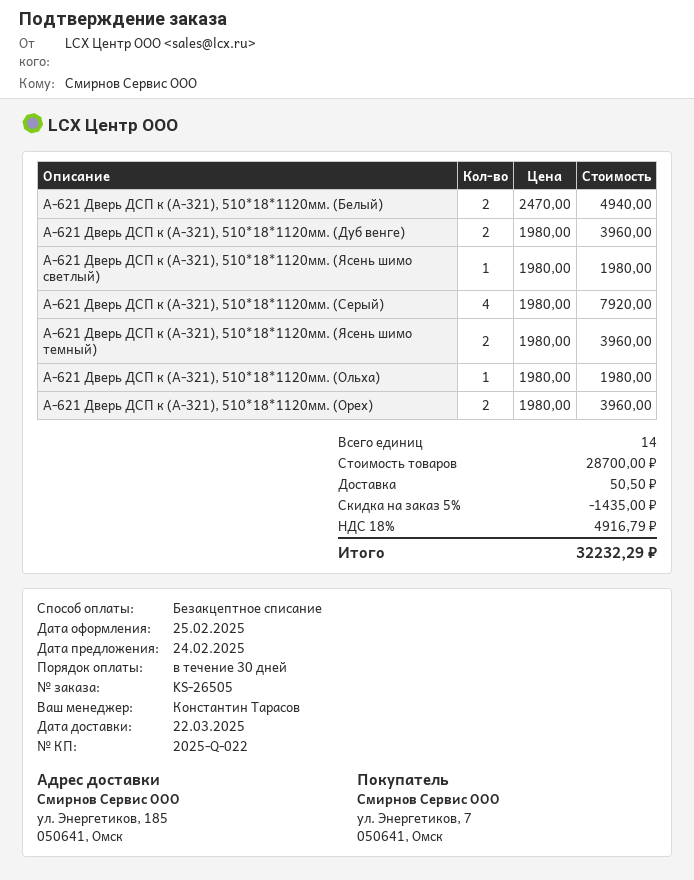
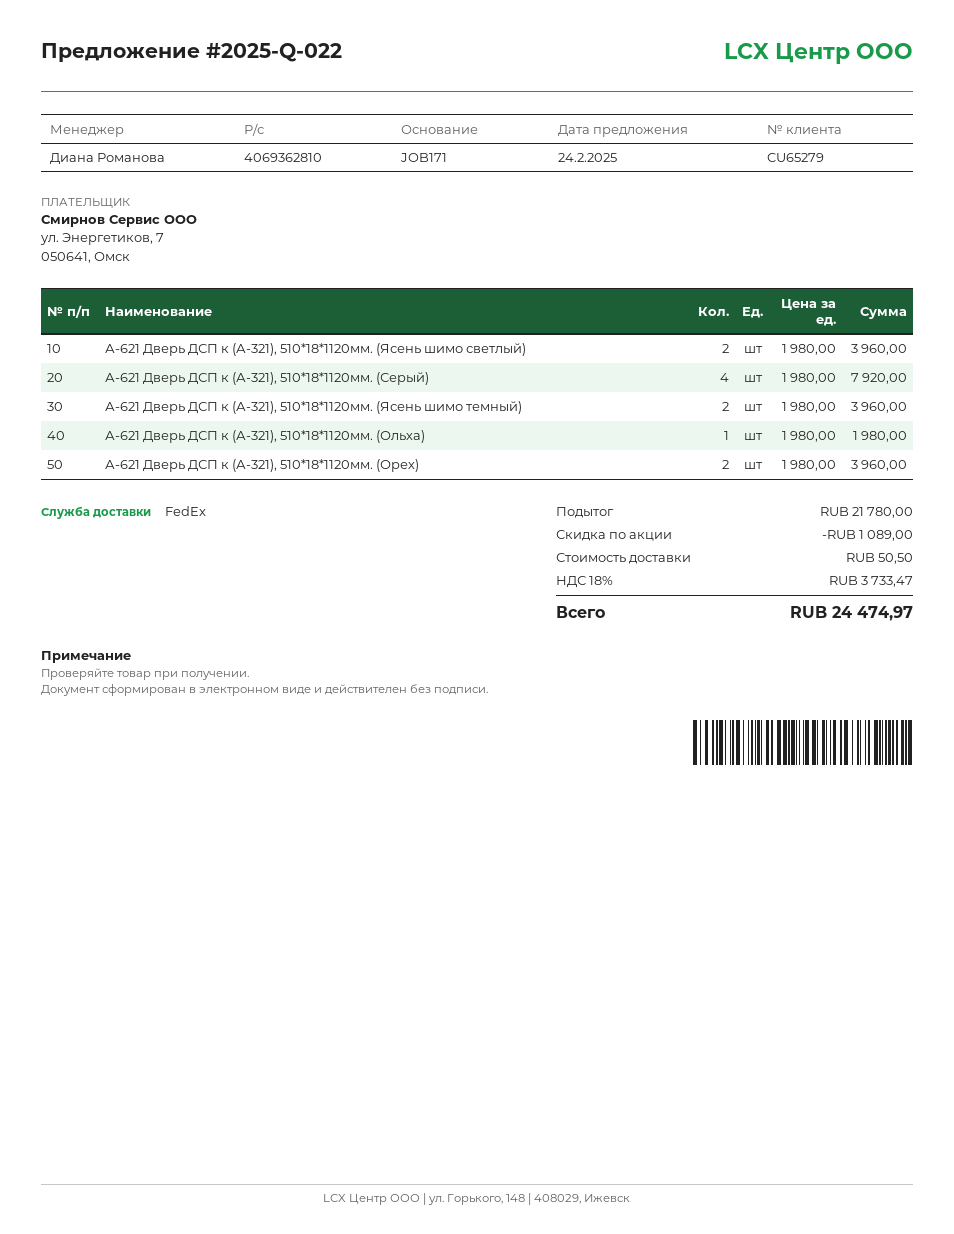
sales rep: Константин Тарасов -> Диана Романова
А-621 Дверь ДСП к (А-321), 510*18*1120мм. (Белый): 2 x 2470.00 = 4940.00 -> none
А-621 Дверь ДСП к (А-321), 510*18*1120мм. (Дуб венге): 2 x 1980.00 = 3960.00 -> none
А-621 Дверь ДСП к (А-321), 510*18*1120мм. (Ясень шимо светлый): 1 x 1980.00 = 1980.00 -> 2 x 1980.00 = 3960.00
subtotal: 28700.00 -> 21780.00
discount: 1435.00 -> 1089.00
tax: 18% = 4916.79 -> 18% = 3733.47
total: 32232.29 -> 24474.97

